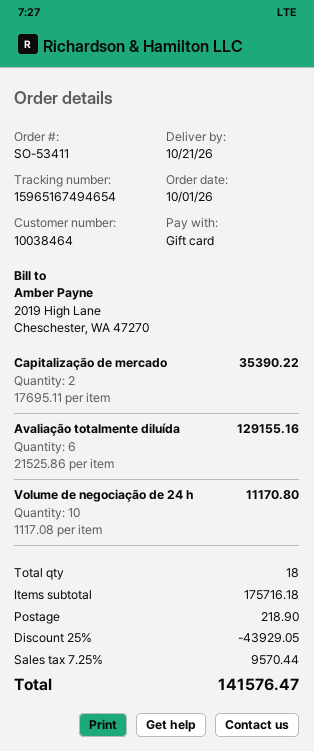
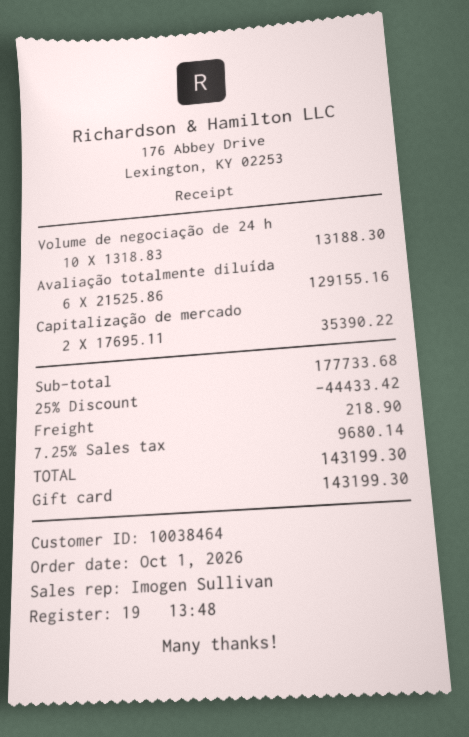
Volume de negociação de 24 h: 10 x 1117.08 = 11170.80 -> 10 x 1318.83 = 13188.30
subtotal: 175716.18 -> 177733.68
discount: 25% = 43929.05 -> 25% = 44433.42
tax: 7.25% = 9570.44 -> 7.25% = 9680.14
total: 141576.47 -> 143199.30

